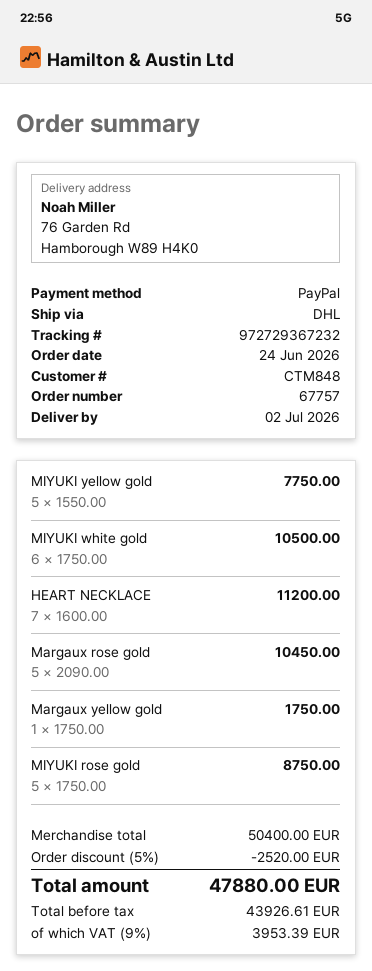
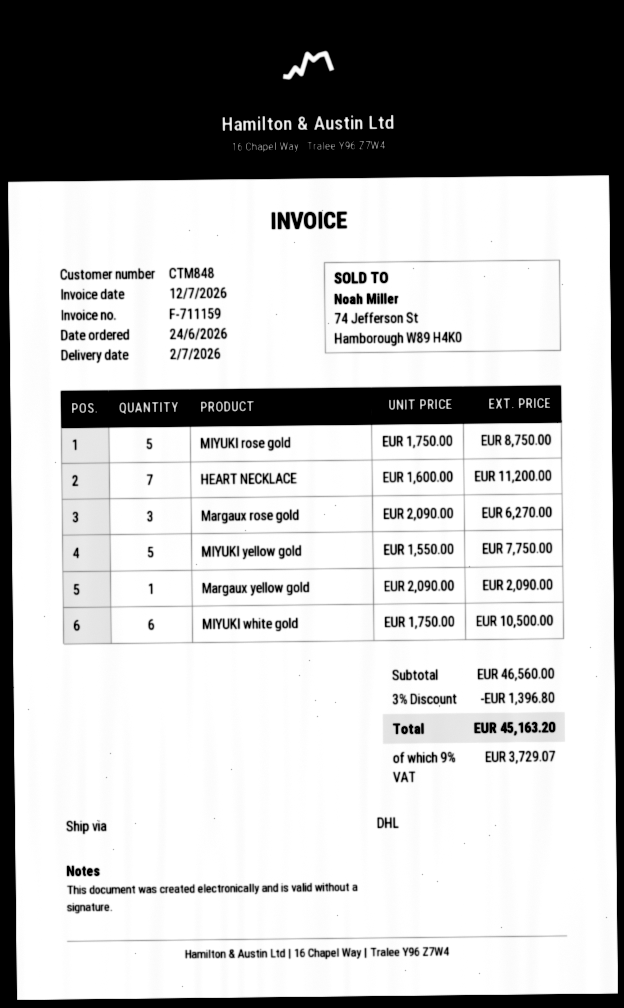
Margaux rose gold: 5 x 2090.00 = 10450.00 -> 3 x 2090.00 = 6270.00
Margaux yellow gold: 1 x 1750.00 = 1750.00 -> 1 x 2090.00 = 2090.00
subtotal: 50400.00 -> 46560.00
discount: 5% = 2520.00 -> 3% = 1396.80
tax: 9% = 3953.39 -> 9% = 3729.07
total: 47880.00 -> 45163.20

